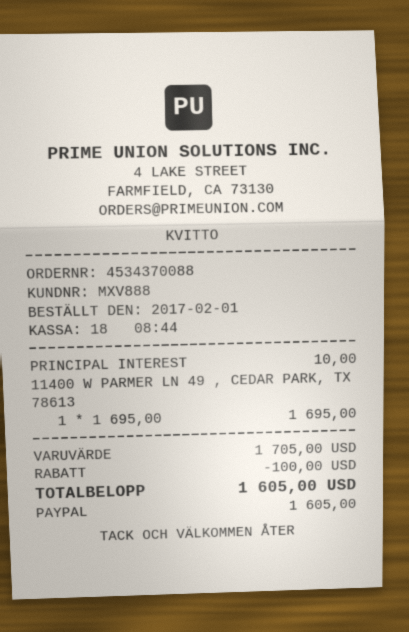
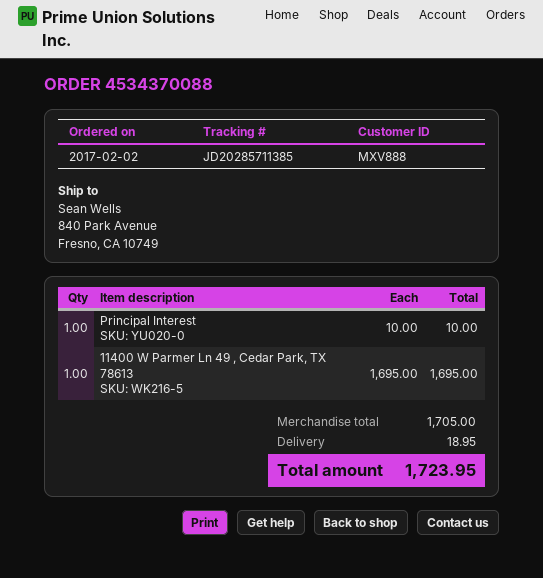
order date: 2017-02-01 -> 2017-02-02
discount: 100.00 -> none
shipping: none -> 18.95
total: 1605.00 -> 1723.95

